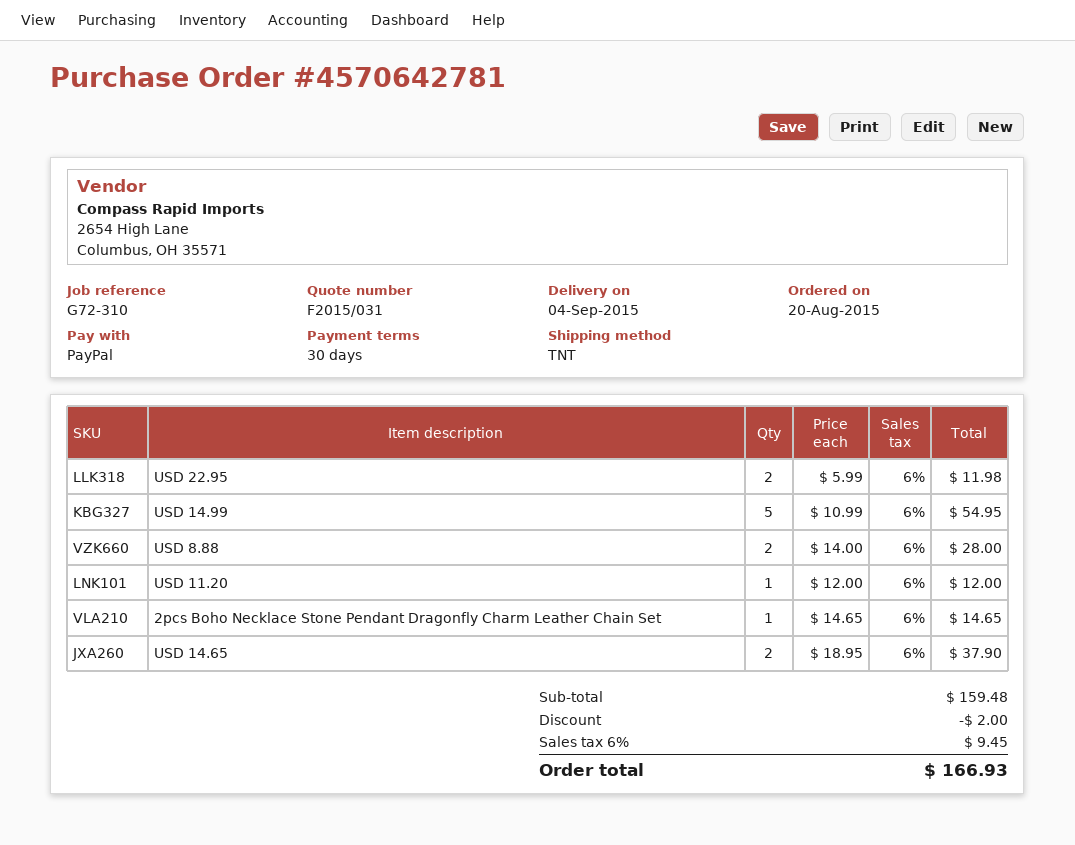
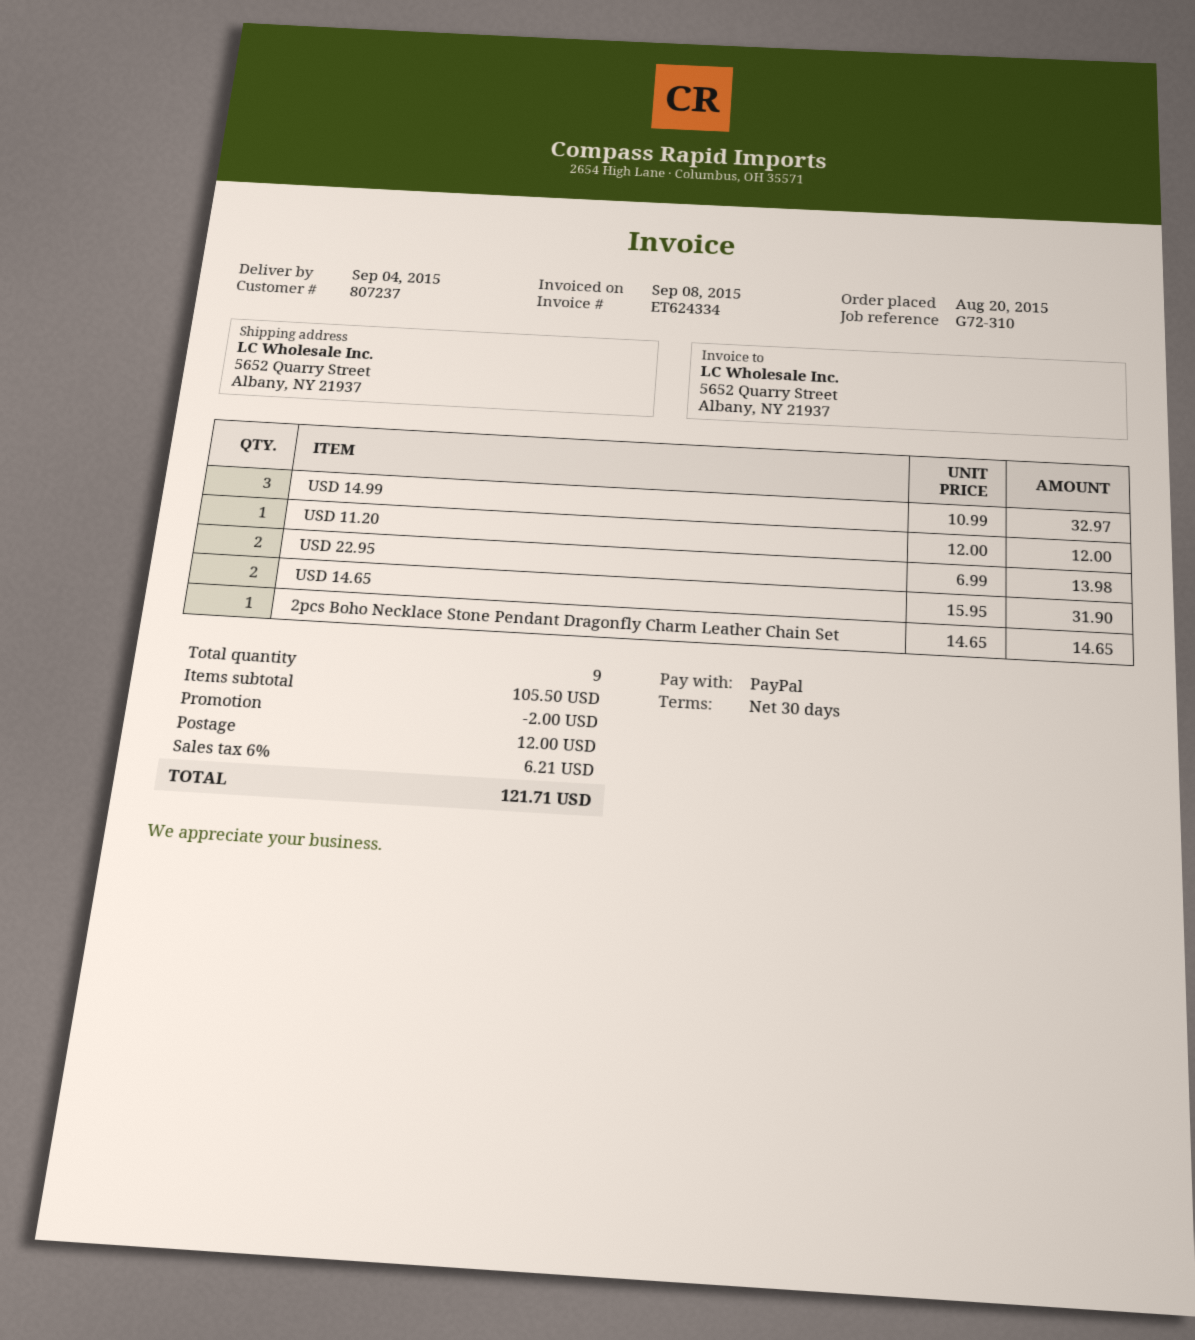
USD 22.95: 2 x 5.99 = 11.98 -> 2 x 6.99 = 13.98
USD 14.99: 5 x 10.99 = 54.95 -> 3 x 10.99 = 32.97
USD 8.88: 2 x 14.00 = 28.00 -> none
USD 14.65: 2 x 18.95 = 37.90 -> 2 x 15.95 = 31.90
subtotal: 159.48 -> 105.50
shipping: none -> 12.00
tax: 6% = 9.45 -> 6% = 6.21
total: 166.93 -> 121.71

